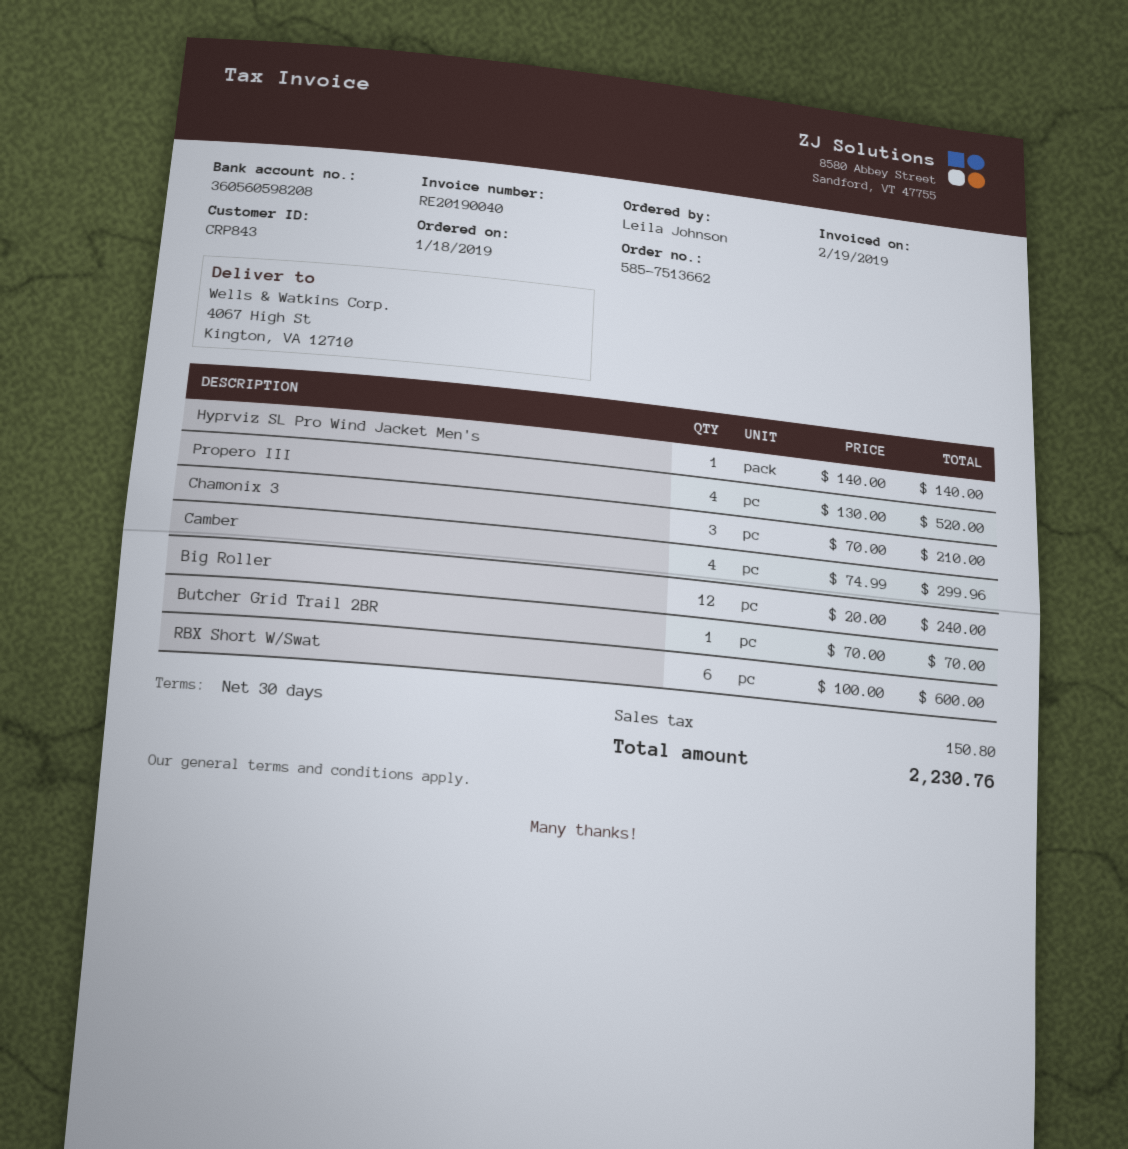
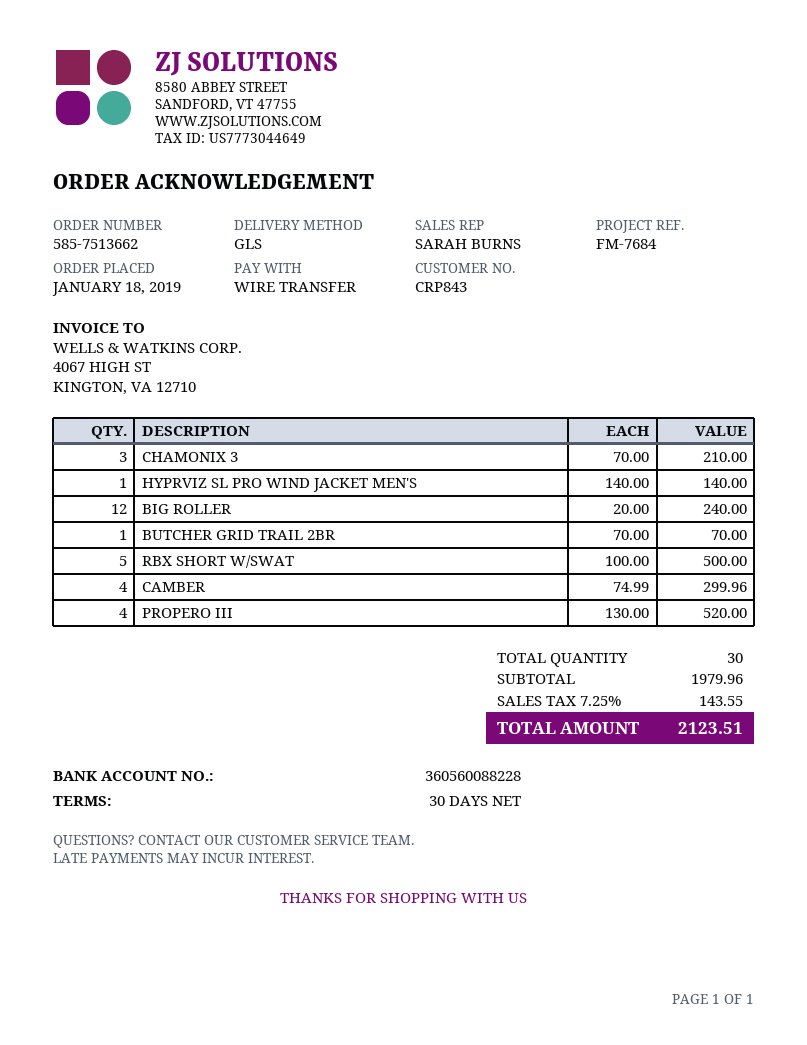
bank account: 360560598208 -> 360560088228
RBX Short W/Swat: 6 x 100.00 = 600.00 -> 5 x 100.00 = 500.00
tax: 150.80 -> 143.55
total: 2230.76 -> 2123.51

